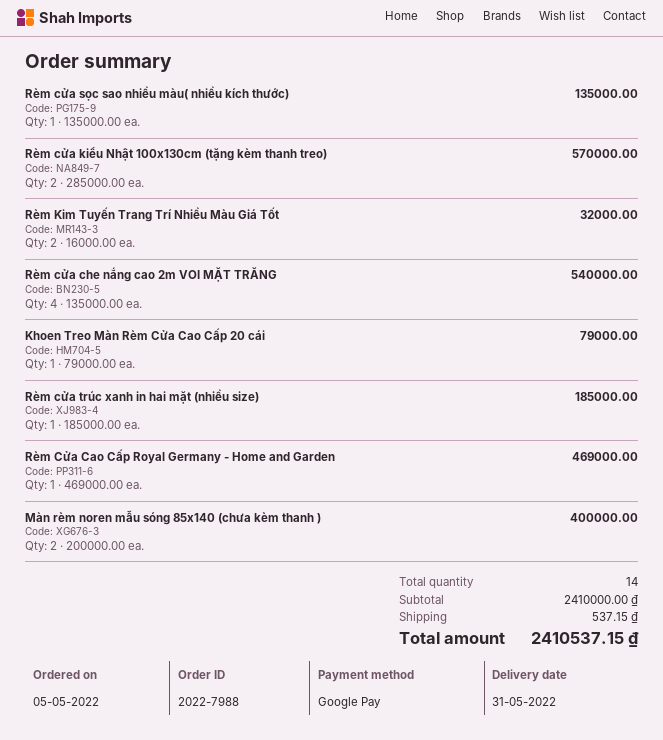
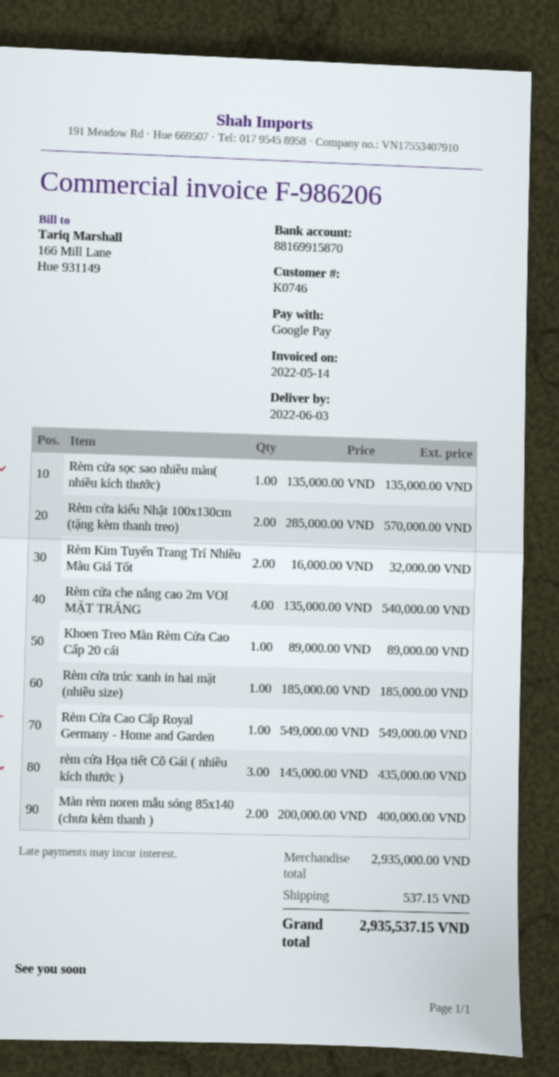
delivery date: 2022-05-31 -> 2022-06-03
Khoen Treo Màn Rèm Cửa Cao Cấp 20 cái: 1 x 79000.00 = 79000.00 -> 1 x 89000.00 = 89000.00
Rèm Cửa Cao Cấp Royal Germany - Home and Garden: 1 x 469000.00 = 469000.00 -> 1 x 549000.00 = 549000.00
rèm cửa Họa tiết Cô Gái ( nhiều kích thước ): none -> 3 x 145000.00 = 435000.00
subtotal: 2410000.00 -> 2935000.00
total: 2410537.15 -> 2935537.15

